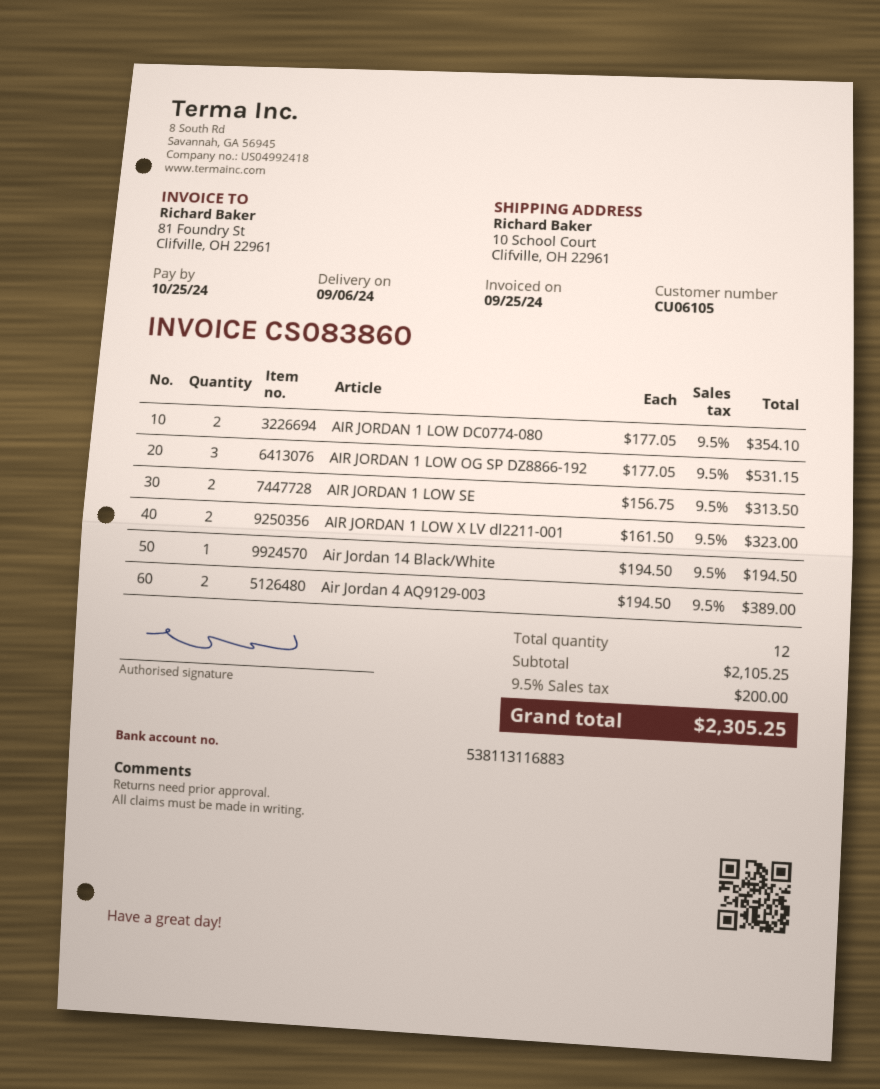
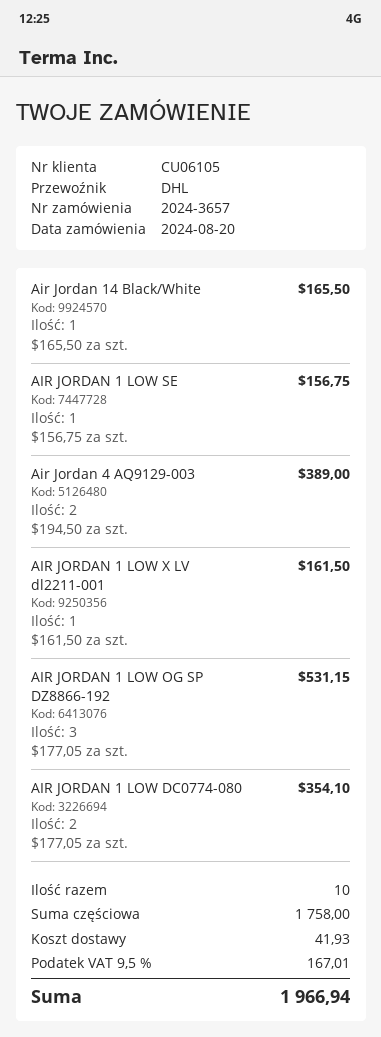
AIR JORDAN 1 LOW SE: 2 x 156.75 = 313.50 -> 1 x 156.75 = 156.75
AIR JORDAN 1 LOW X LV dl2211-001: 2 x 161.50 = 323.00 -> 1 x 161.50 = 161.50
Air Jordan 14 Black/White: 1 x 194.50 = 194.50 -> 1 x 165.50 = 165.50
total quantity: 12 -> 10
subtotal: 2105.25 -> 1758.00
shipping: none -> 41.93
tax: 9.5% = 200.00 -> 9.5% = 167.01
total: 2305.25 -> 1966.94

